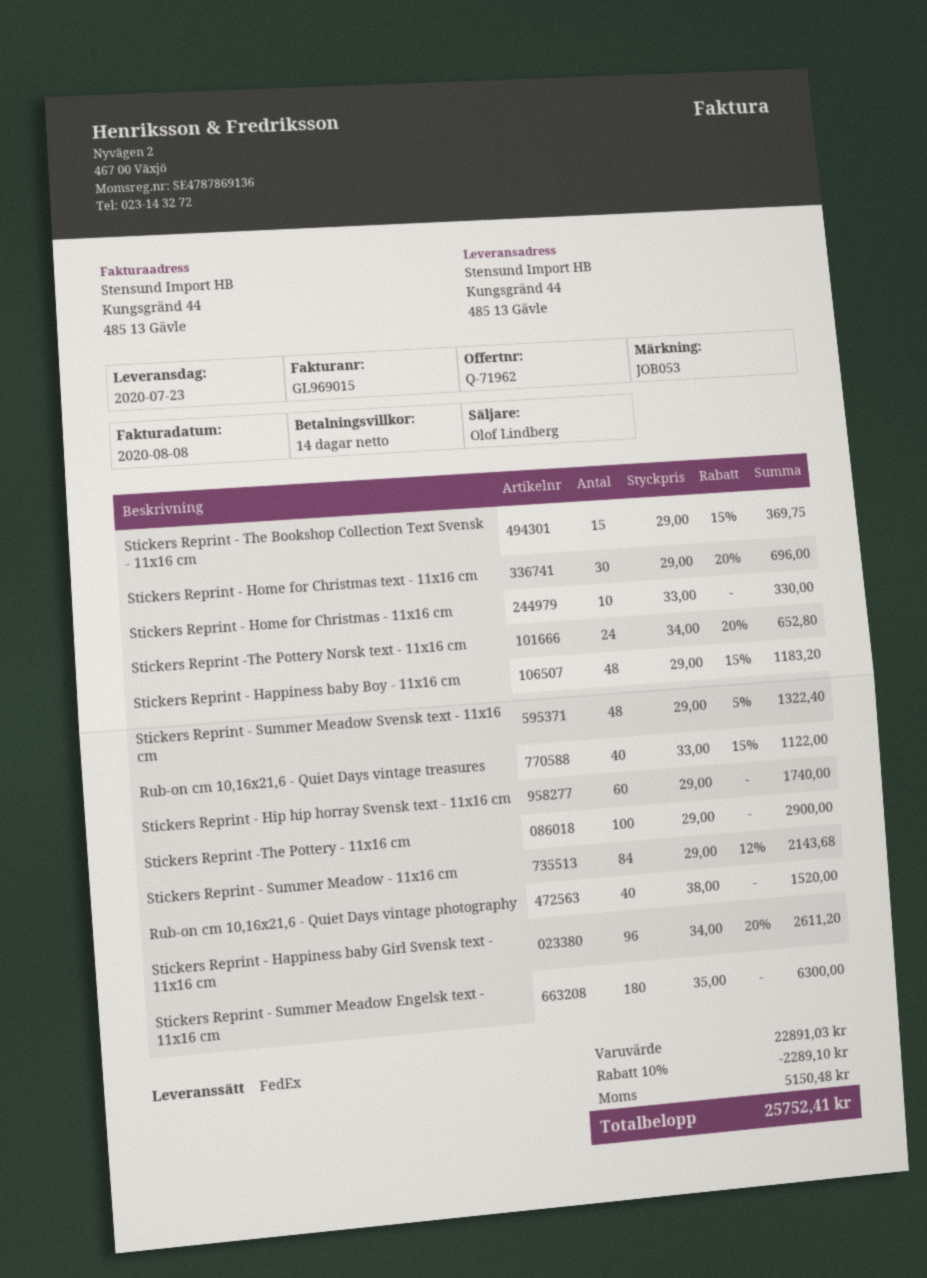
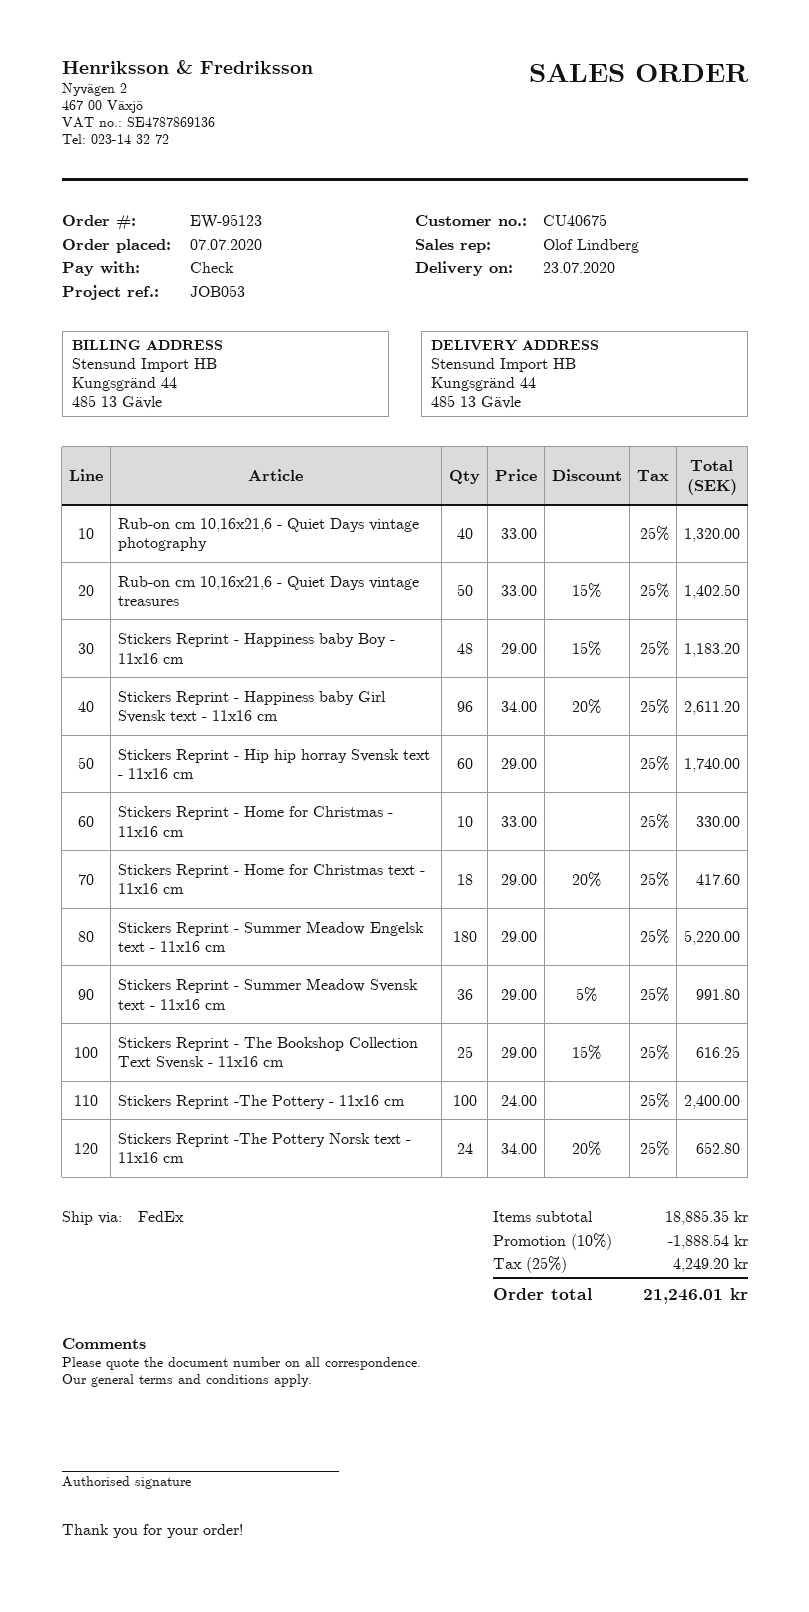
Stickers Reprint - The Bookshop Collection Text Svensk - 11x16 cm: 15 x 29.00 - 15% = 369.75 -> 25 x 29.00 - 15% = 616.25
Stickers Reprint - Home for Christmas text - 11x16 cm: 30 x 29.00 - 20% = 696.00 -> 18 x 29.00 - 20% = 417.60
Stickers Reprint - Summer Meadow Svensk text - 11x16 cm: 48 x 29.00 - 5% = 1322.40 -> 36 x 29.00 - 5% = 991.80
Rub-on cm 10,16x21,6 - Quiet Days vintage treasures: 40 x 33.00 - 15% = 1122.00 -> 50 x 33.00 - 15% = 1402.50
Stickers Reprint -The Pottery - 11x16 cm: 100 x 29.00 = 2900.00 -> 100 x 24.00 = 2400.00
Stickers Reprint - Summer Meadow - 11x16 cm: 84 x 29.00 - 12% = 2143.68 -> none
Rub-on cm 10,16x21,6 - Quiet Days vintage photography: 40 x 38.00 = 1520.00 -> 40 x 33.00 = 1320.00
Stickers Reprint - Summer Meadow Engelsk text - 11x16 cm: 180 x 35.00 = 6300.00 -> 180 x 29.00 = 5220.00
subtotal: 22891.03 -> 18885.35
discount: 10% = 2289.10 -> 10% = 1888.54
tax: 5150.48 -> 4249.20
total: 25752.41 -> 21246.01

